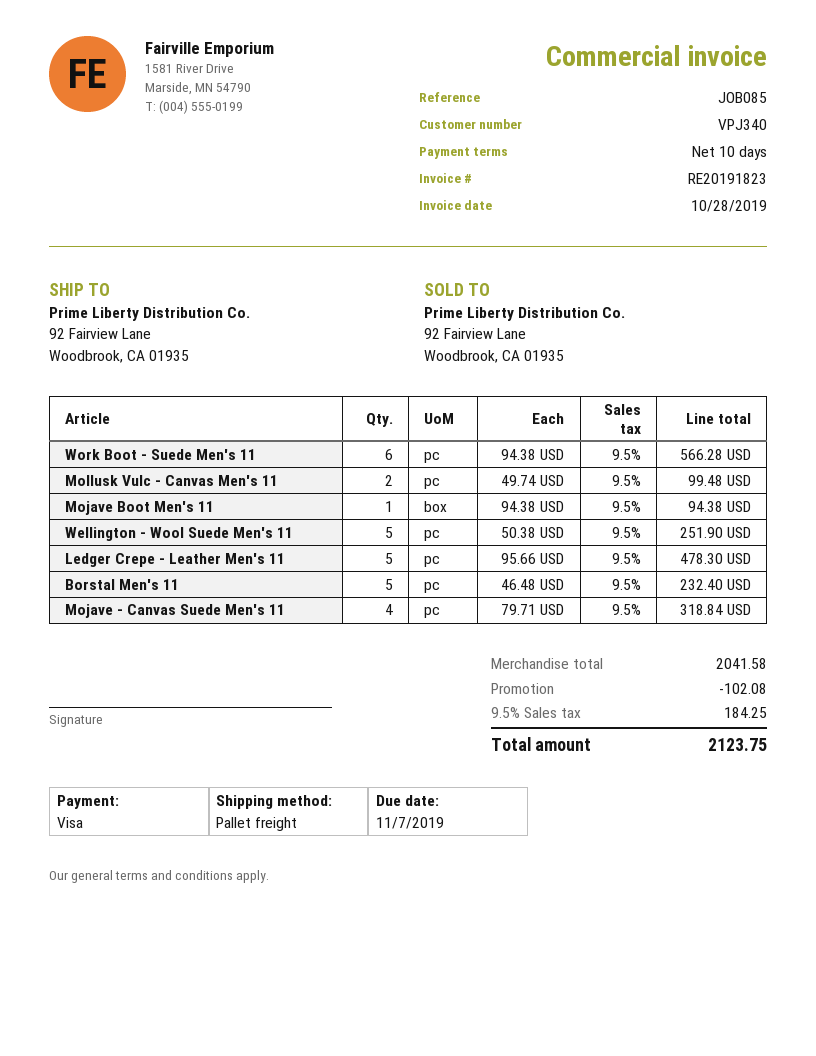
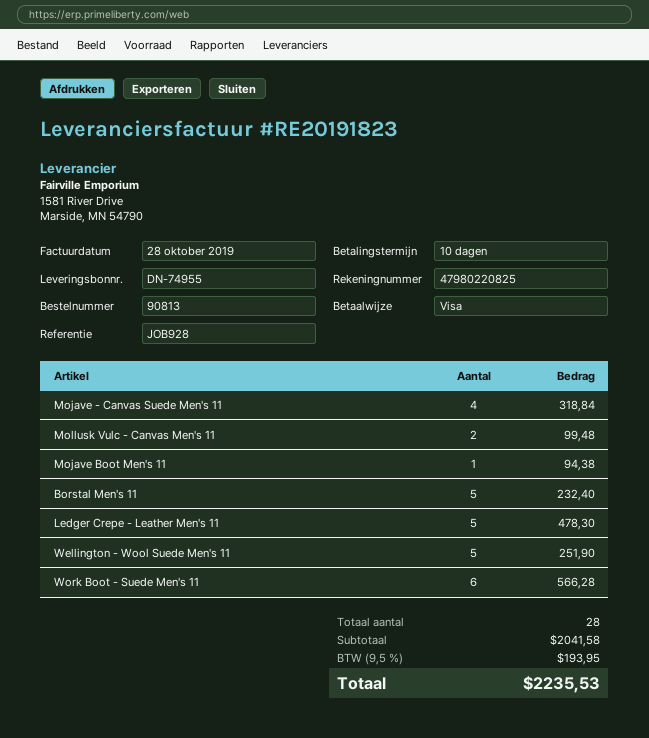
reference: JOB085 -> JOB928
discount: 102.08 -> none
tax: 9.5% = 184.25 -> 9.5% = 193.95
total: 2123.75 -> 2235.53

